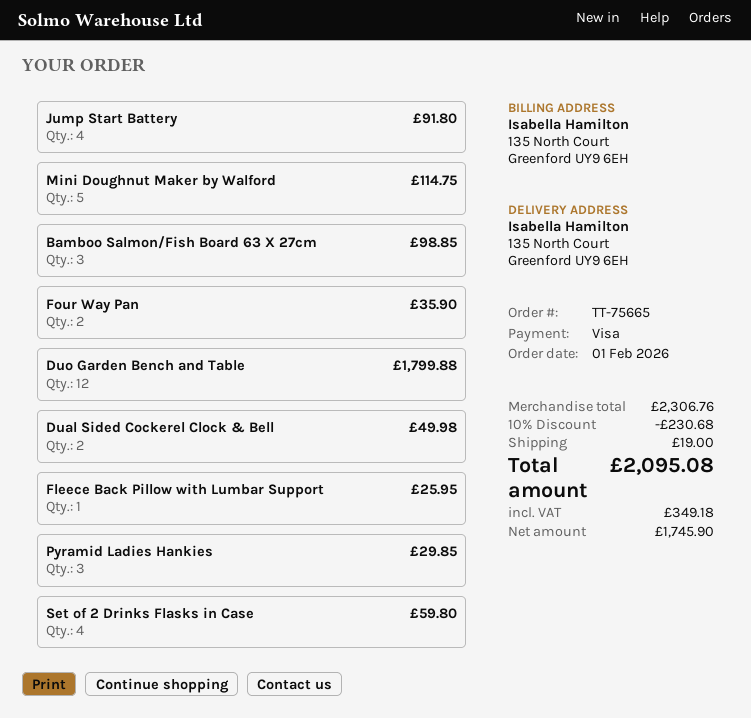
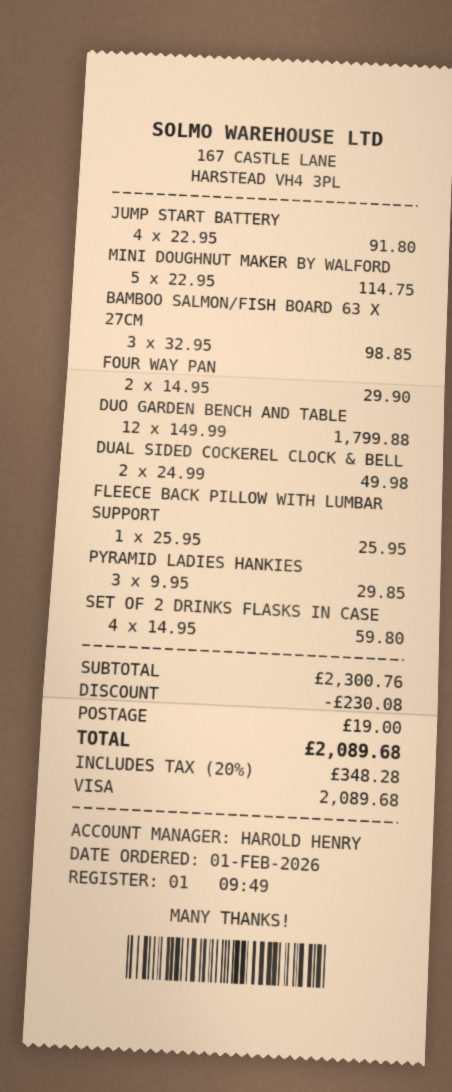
Four Way Pan: 2 for 35.90 -> 2 for 29.90
subtotal: 2306.76 -> 2300.76
discount: 230.68 -> 230.08
tax: 349.18 -> 348.28
total: 2095.08 -> 2089.68

